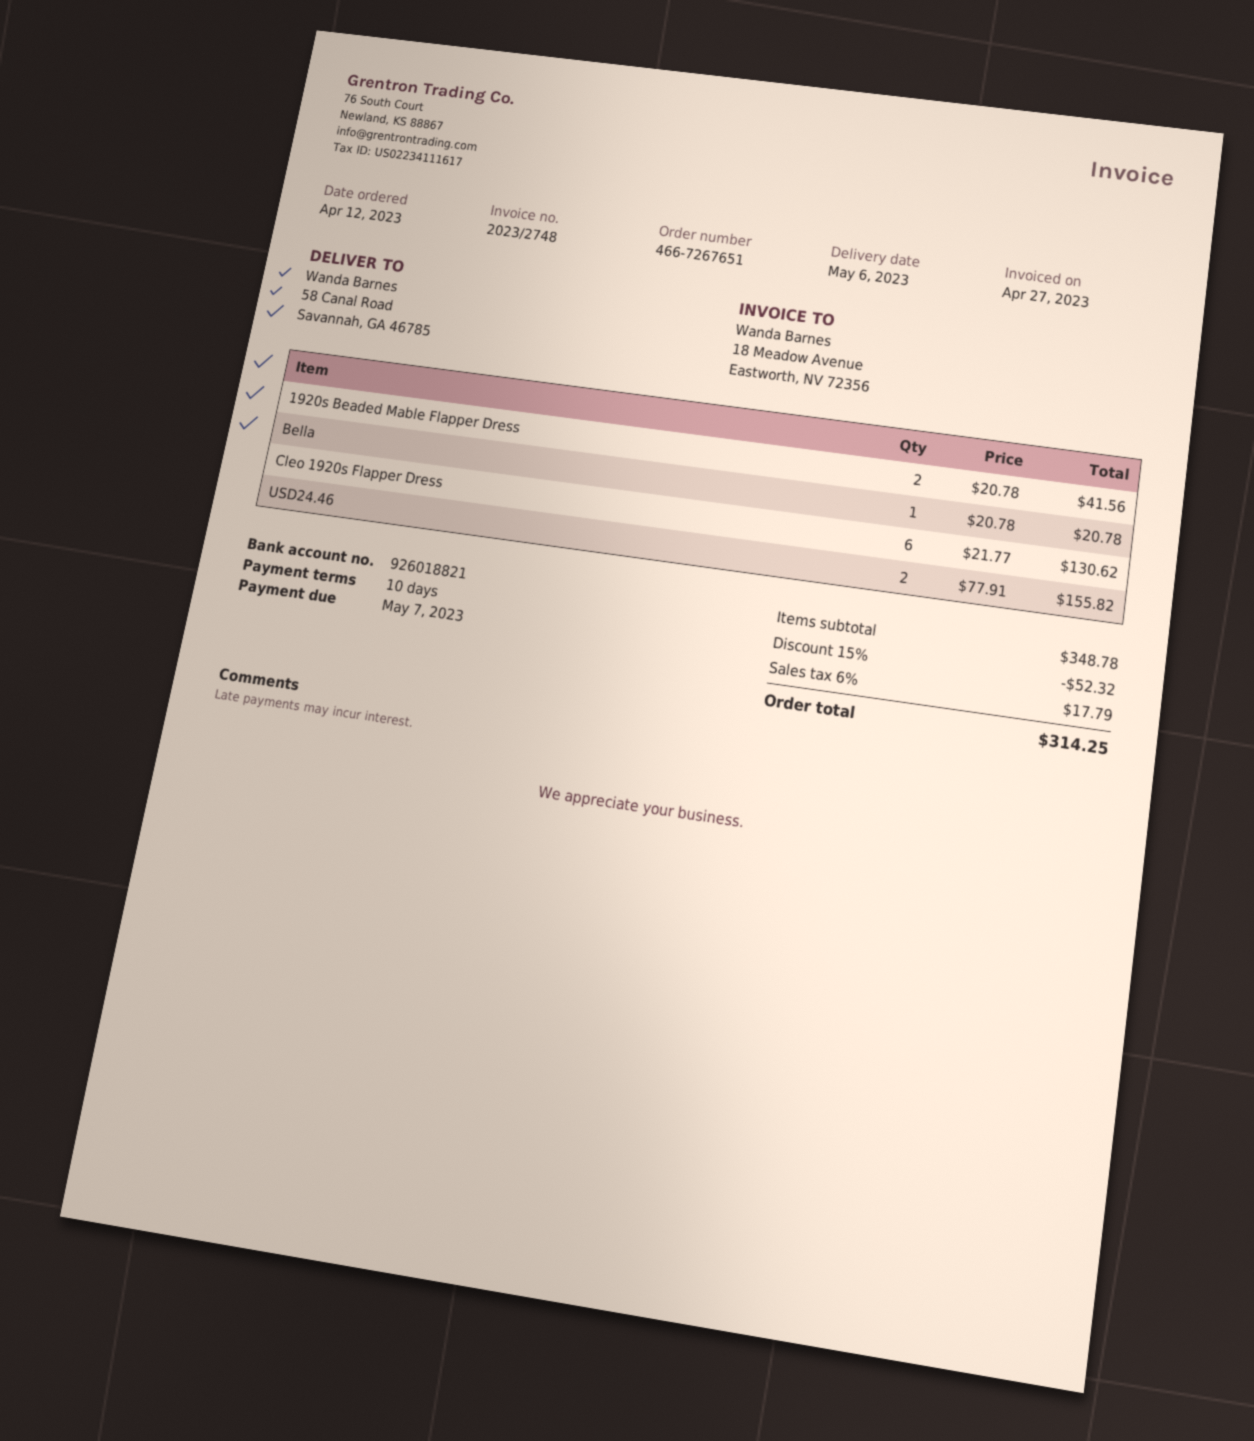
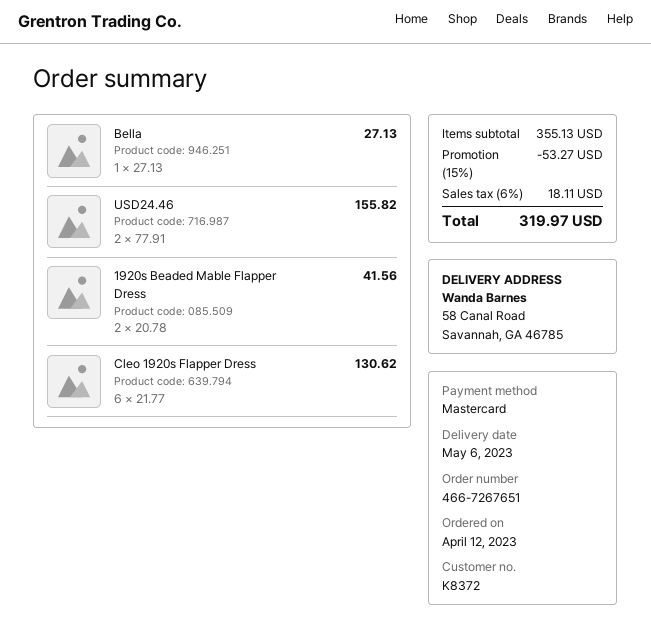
Bella: 1 x 20.78 = 20.78 -> 1 x 27.13 = 27.13
subtotal: 348.78 -> 355.13
discount: 15% = 52.32 -> 15% = 53.27
tax: 6% = 17.79 -> 6% = 18.11
total: 314.25 -> 319.97

